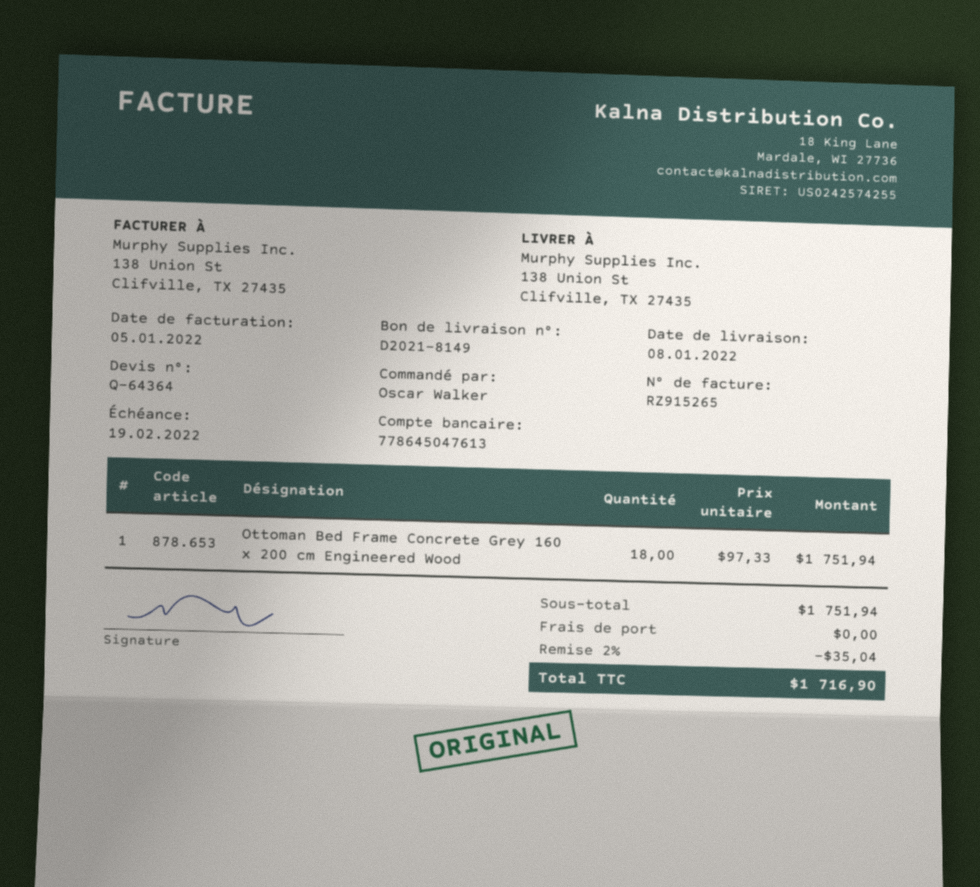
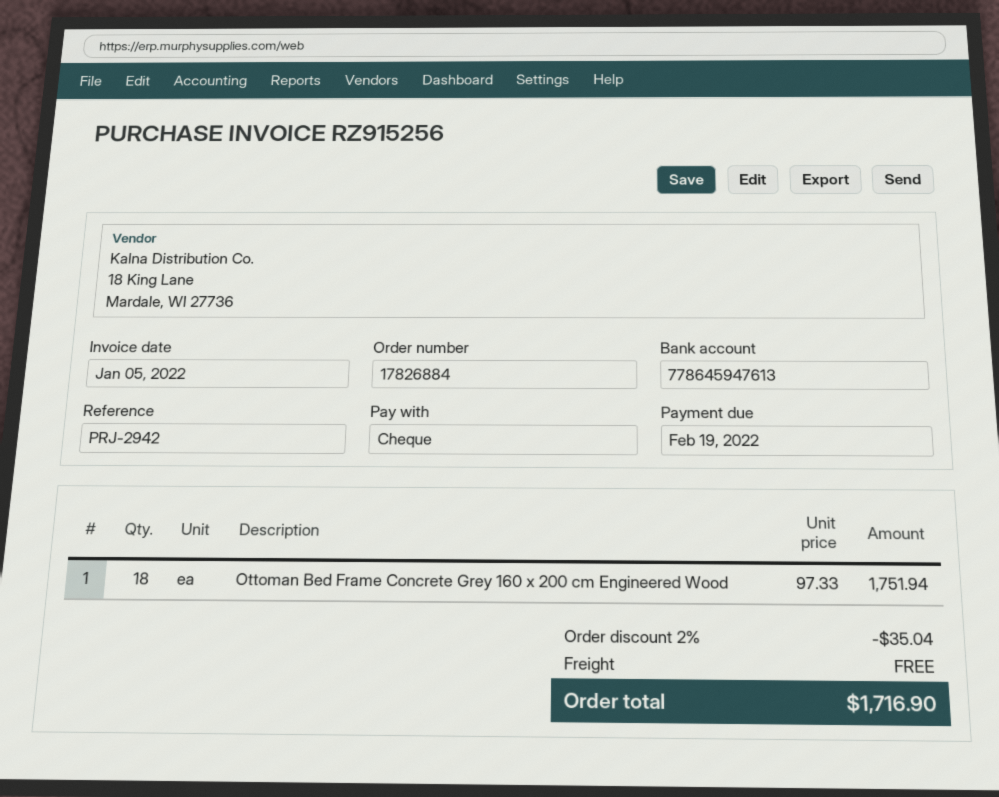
invoice number: RZ915265 -> RZ915256
bank account: 778645047613 -> 778645947613

